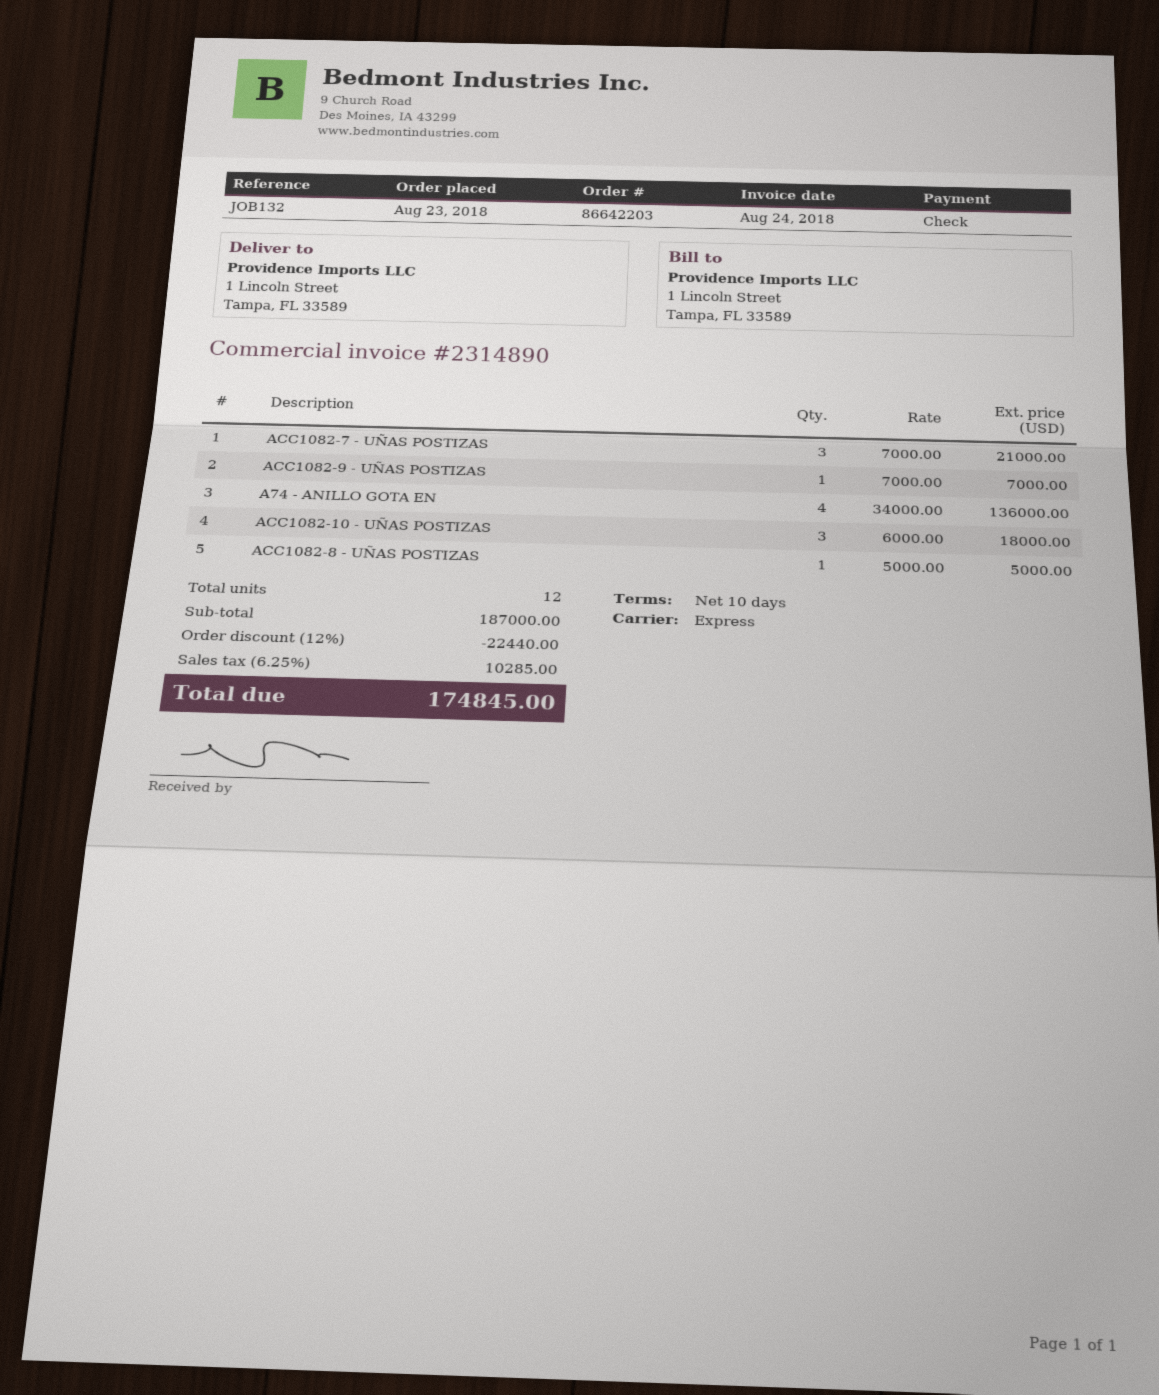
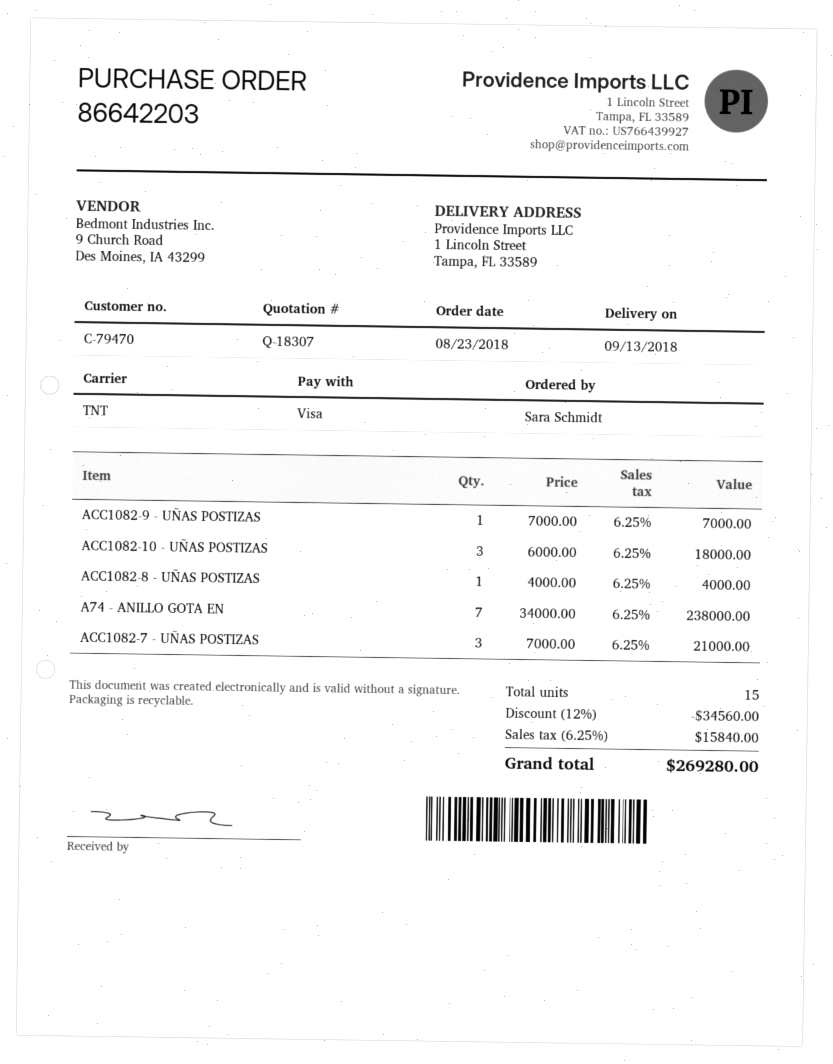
payment method: cheque -> Visa
shipping method: express -> TNT
A74 - ANILLO GOTA EN: 4 x 34000.00 = 136000.00 -> 7 x 34000.00 = 238000.00
ACC1082-8 - UÑAS POSTIZAS: 1 x 5000.00 = 5000.00 -> 1 x 4000.00 = 4000.00
total quantity: 12 -> 15
discount: 12% = 22440.00 -> 12% = 34560.00
tax: 6.25% = 10285.00 -> 6.25% = 15840.00
total: 174845.00 -> 269280.00

